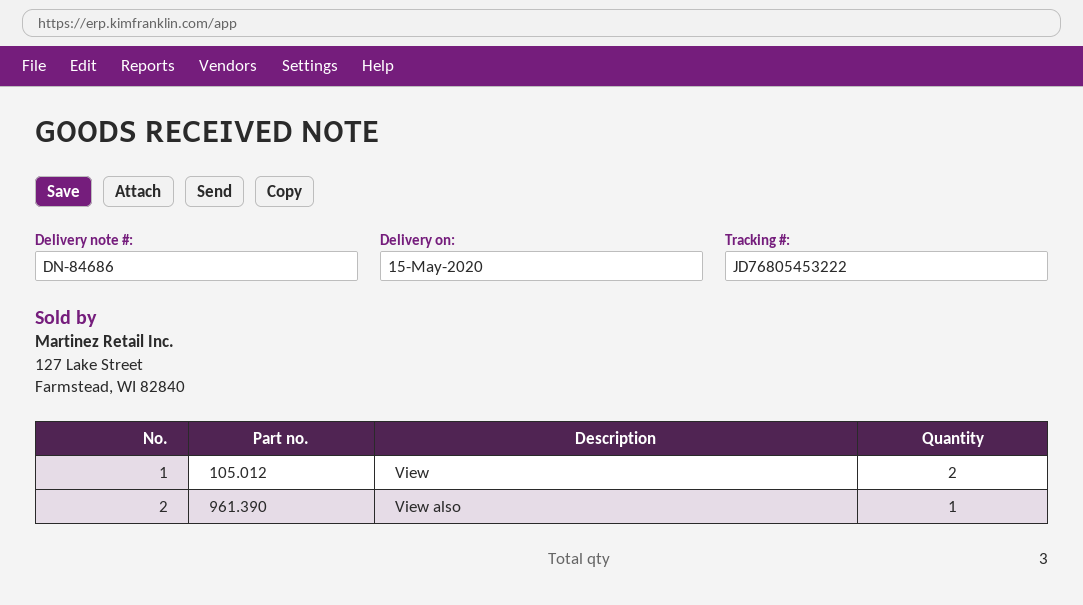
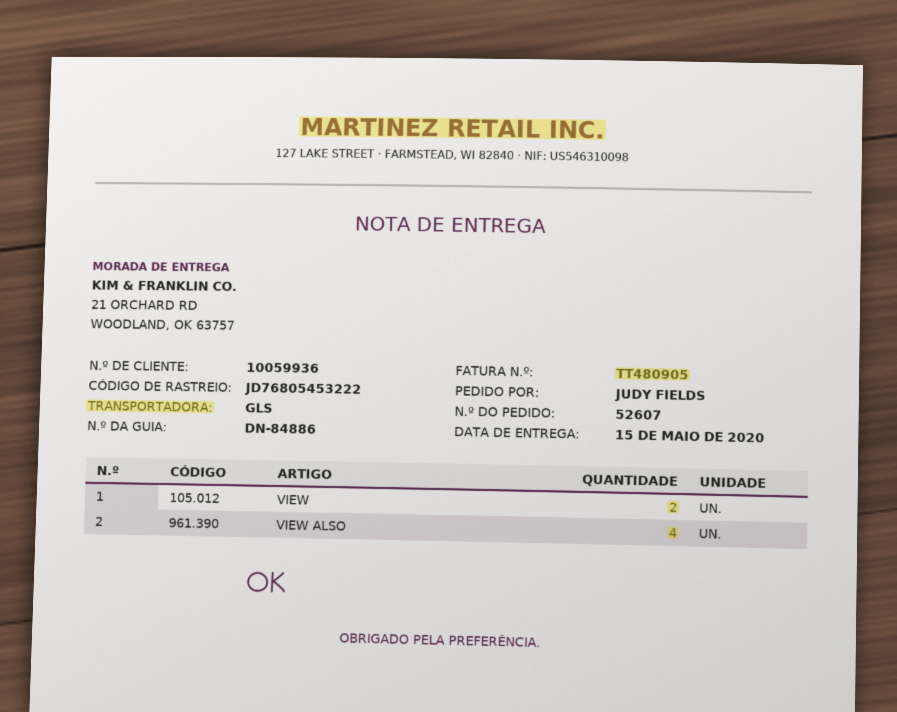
delivery note number: DN-84686 -> DN-84886
View also: 1 -> 4

